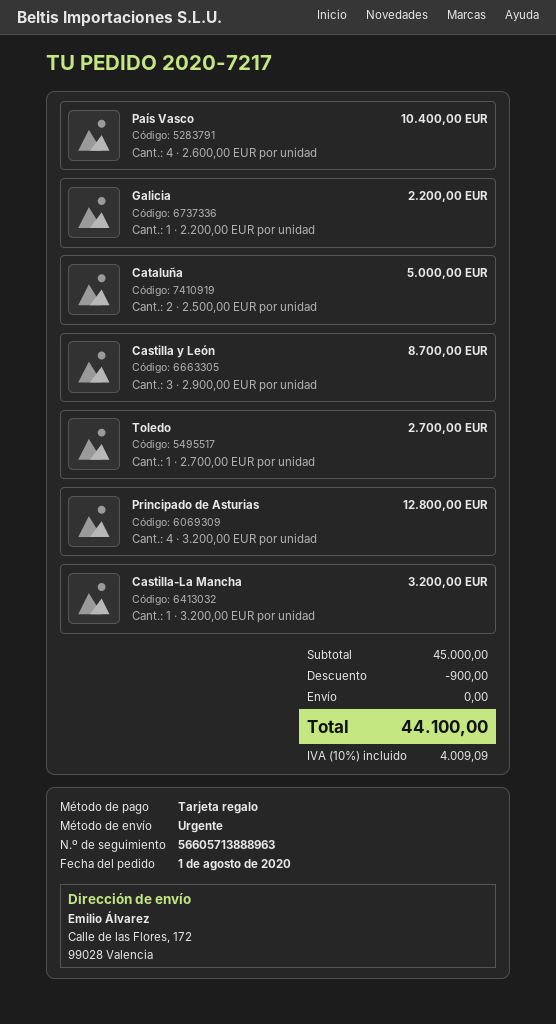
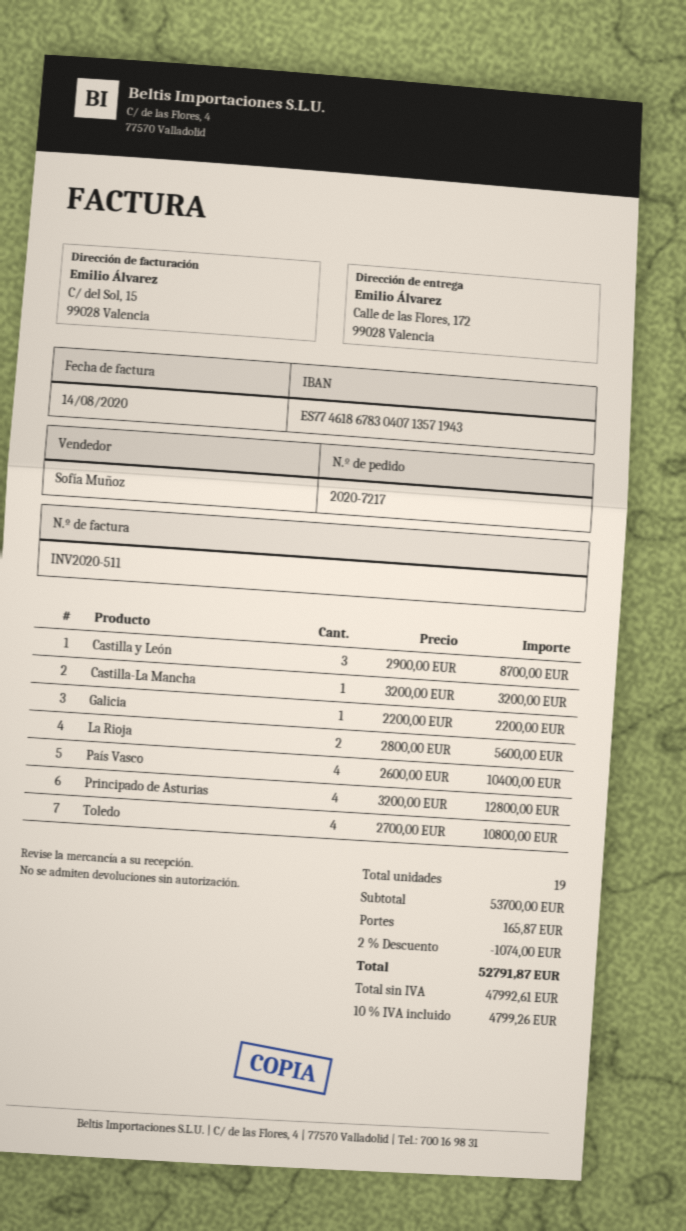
Cataluña: 2 x 2500.00 = 5000.00 -> none
Toledo: 1 x 2700.00 = 2700.00 -> 4 x 2700.00 = 10800.00
La Rioja: none -> 2 x 2800.00 = 5600.00
subtotal: 45000.00 -> 53700.00
discount: 900.00 -> 1074.00
shipping: 0.00 -> 165.87
tax: 10% = 4009.09 -> 10% = 4799.26
total: 44100.00 -> 52791.87

